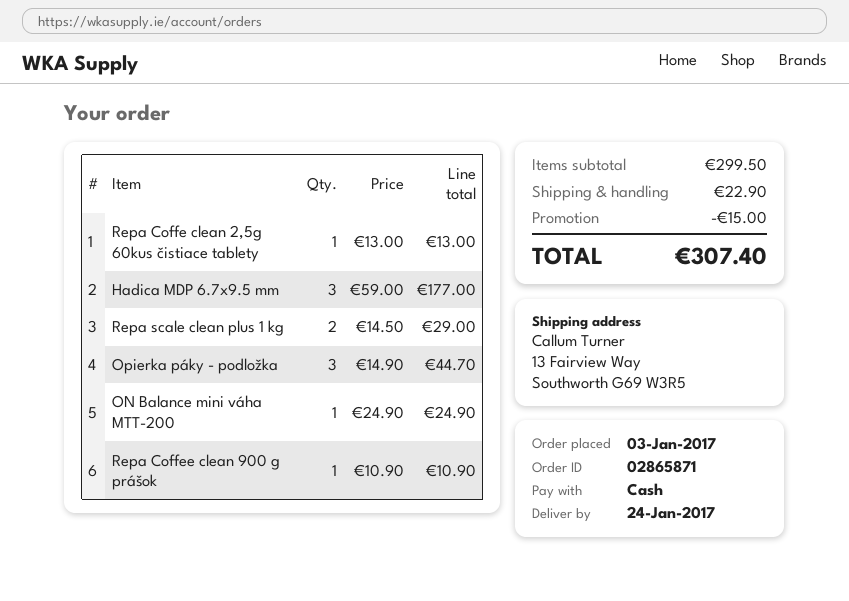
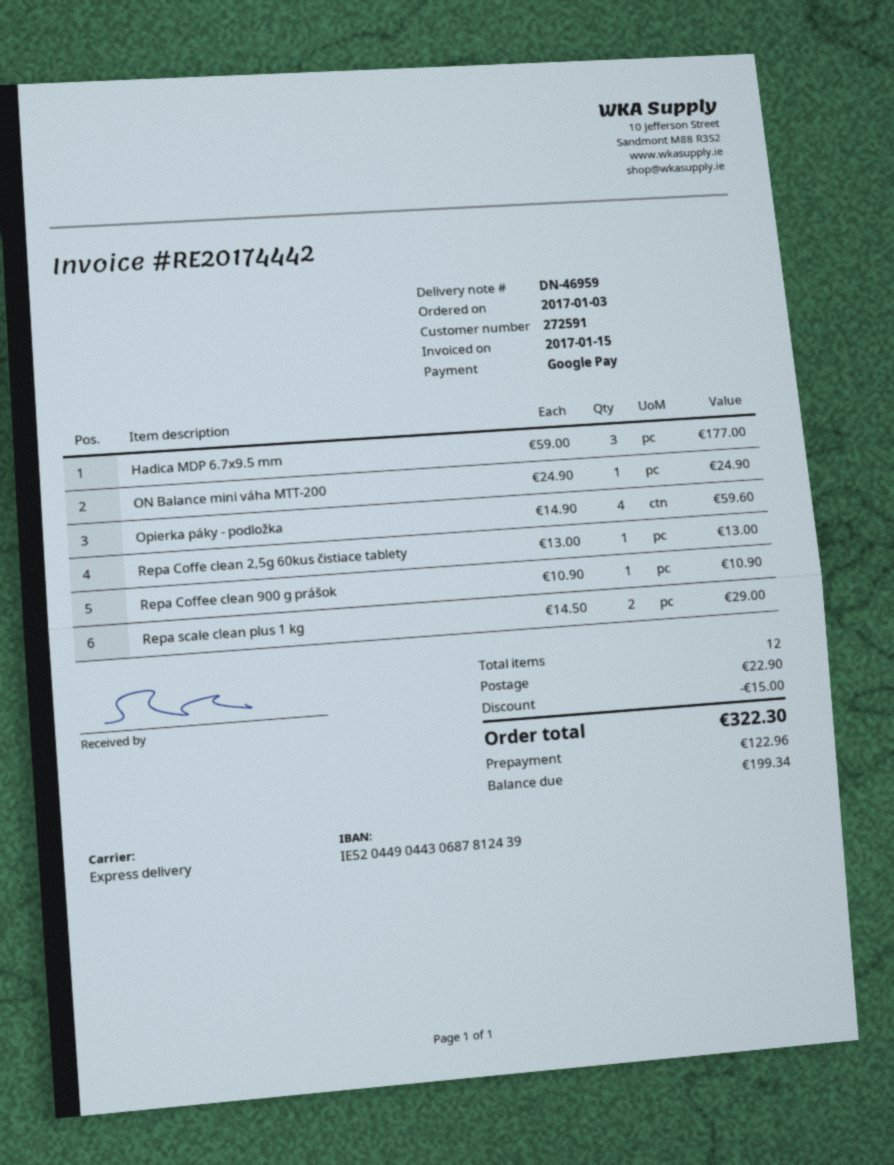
payment method: cash -> Google Pay
Opierka páky - podložka: 3 x 14.90 = 44.70 -> 4 x 14.90 = 59.60
total: 307.40 -> 322.30

